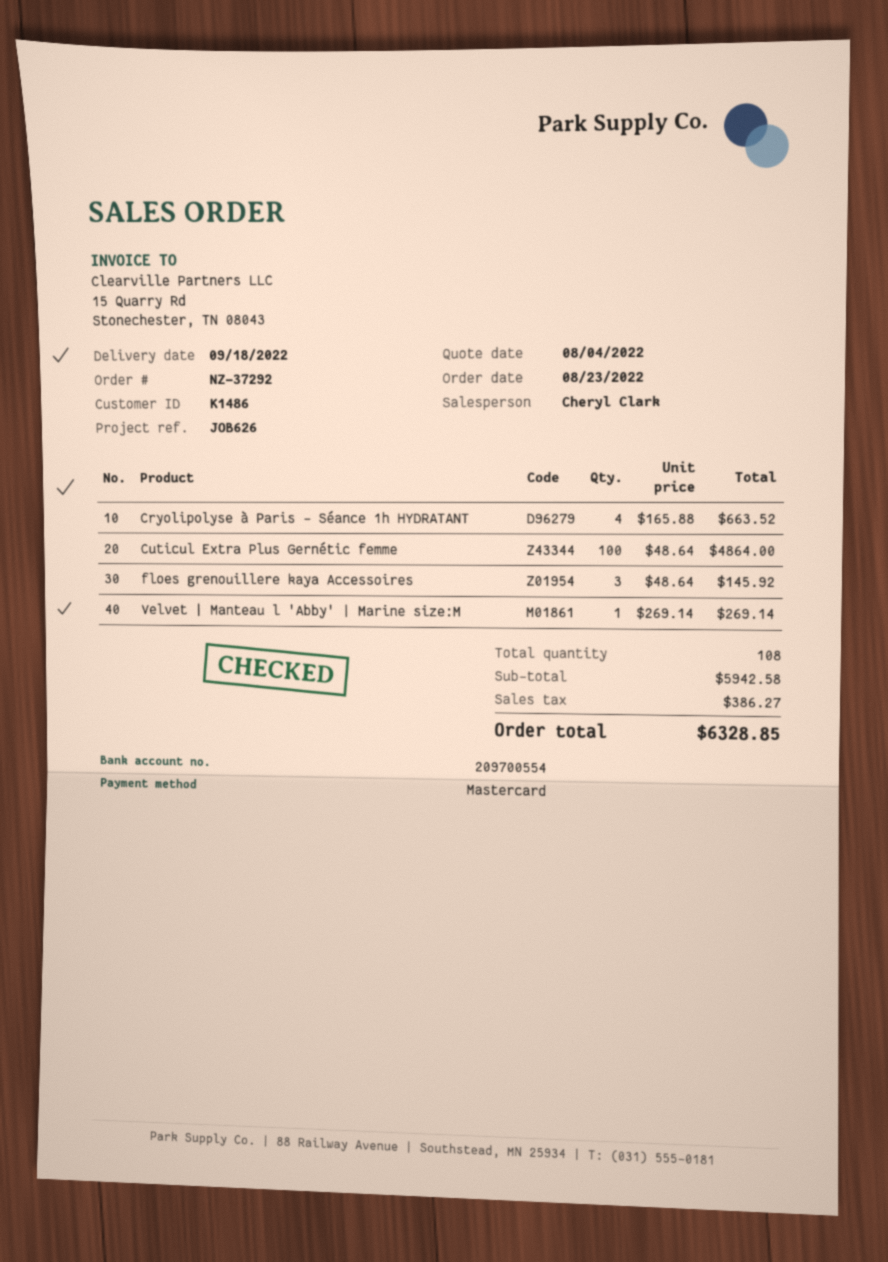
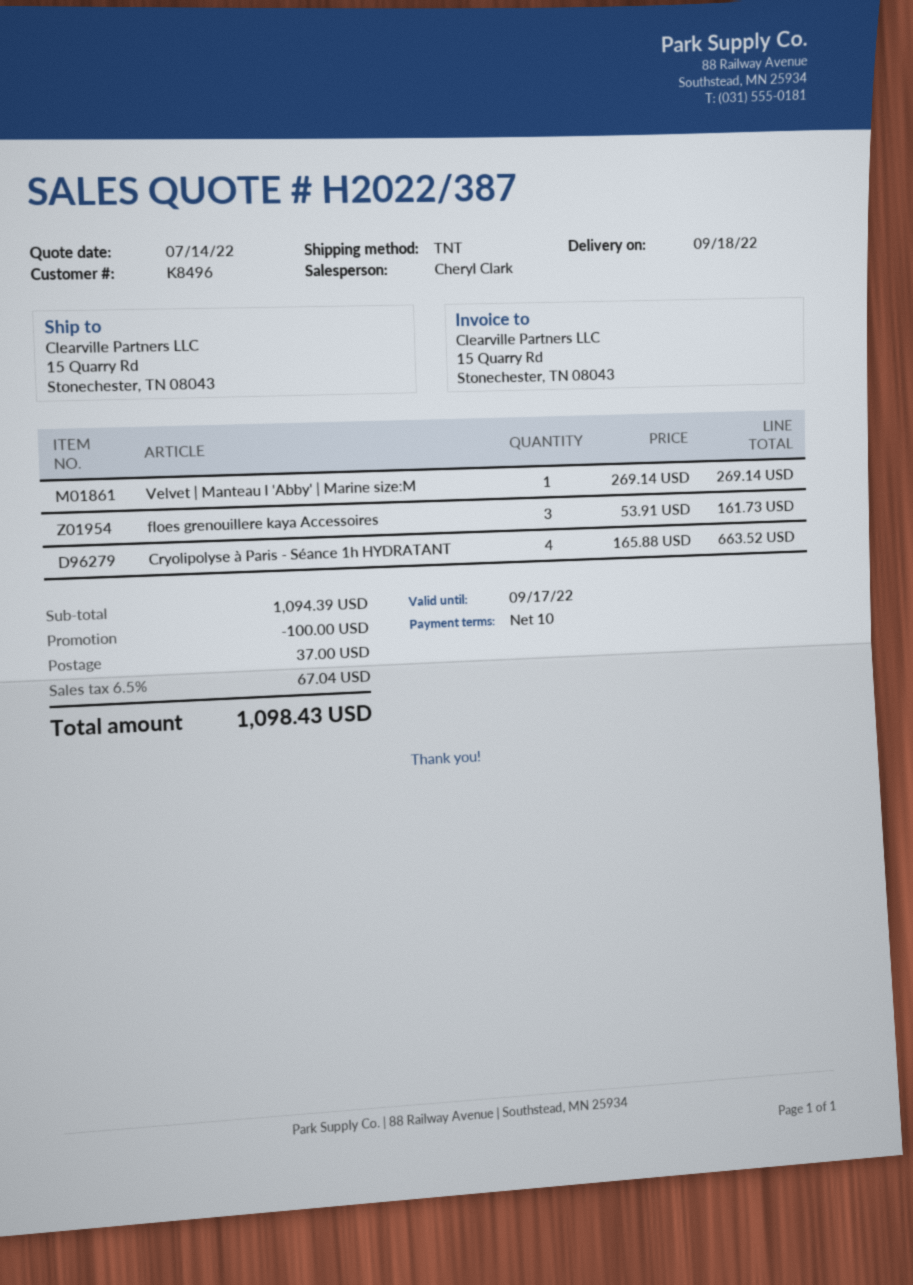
quote date: 2022-08-04 -> 2022-07-14
customer number: K1486 -> K8496
Cuticul Extra Plus Gernétic femme: 100 x 48.64 = 4864.00 -> none
floes grenouillere kaya Accessoires: 3 x 48.64 = 145.92 -> 3 x 53.91 = 161.73
subtotal: 5942.58 -> 1094.39
discount: none -> 100.00
shipping: none -> 37.00
tax: 386.27 -> 67.04
total: 6328.85 -> 1098.43

